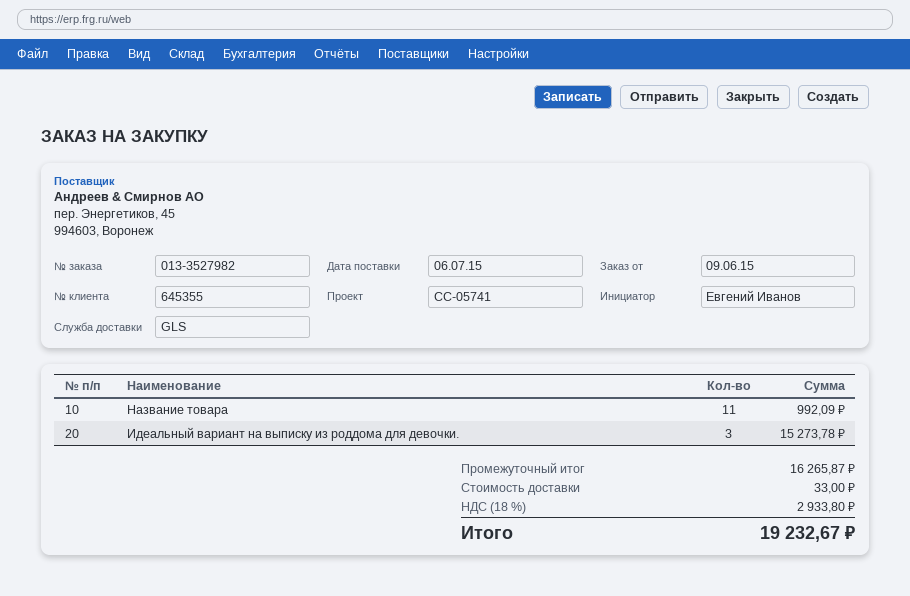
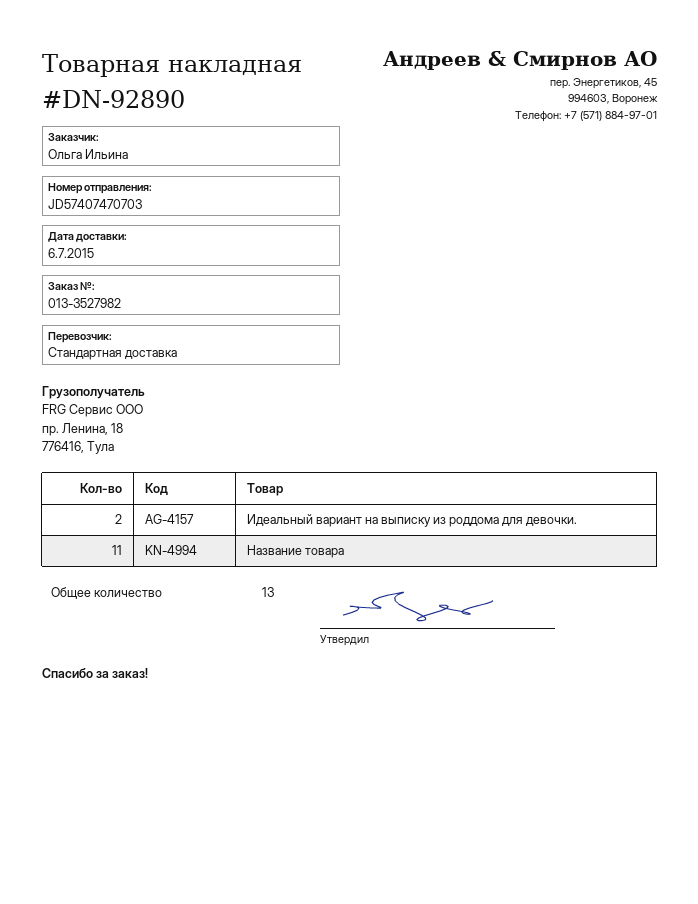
ordered by: Евгений Иванов -> Ольга Ильина
shipping method: GLS -> standard
Идеальный вариант на выписку из роддома для девочки.: 3 -> 2

